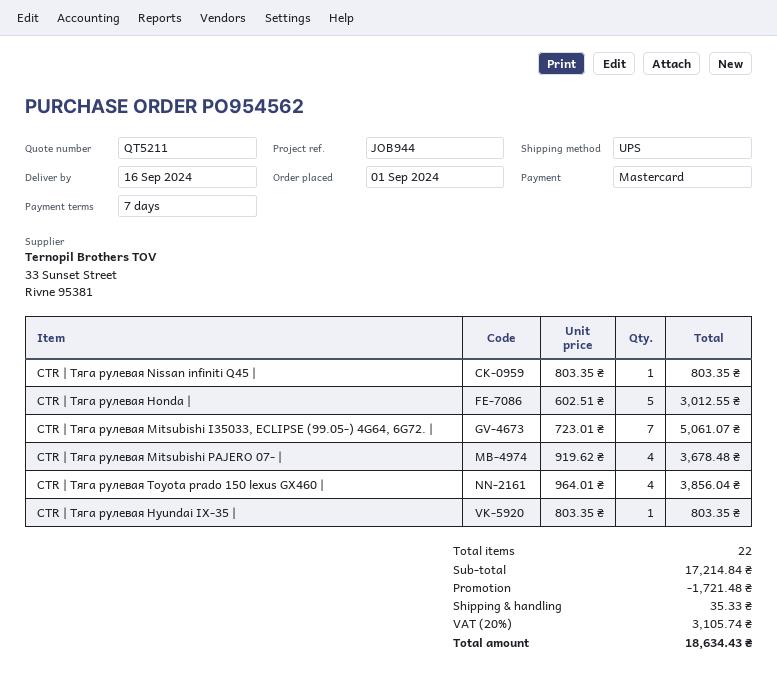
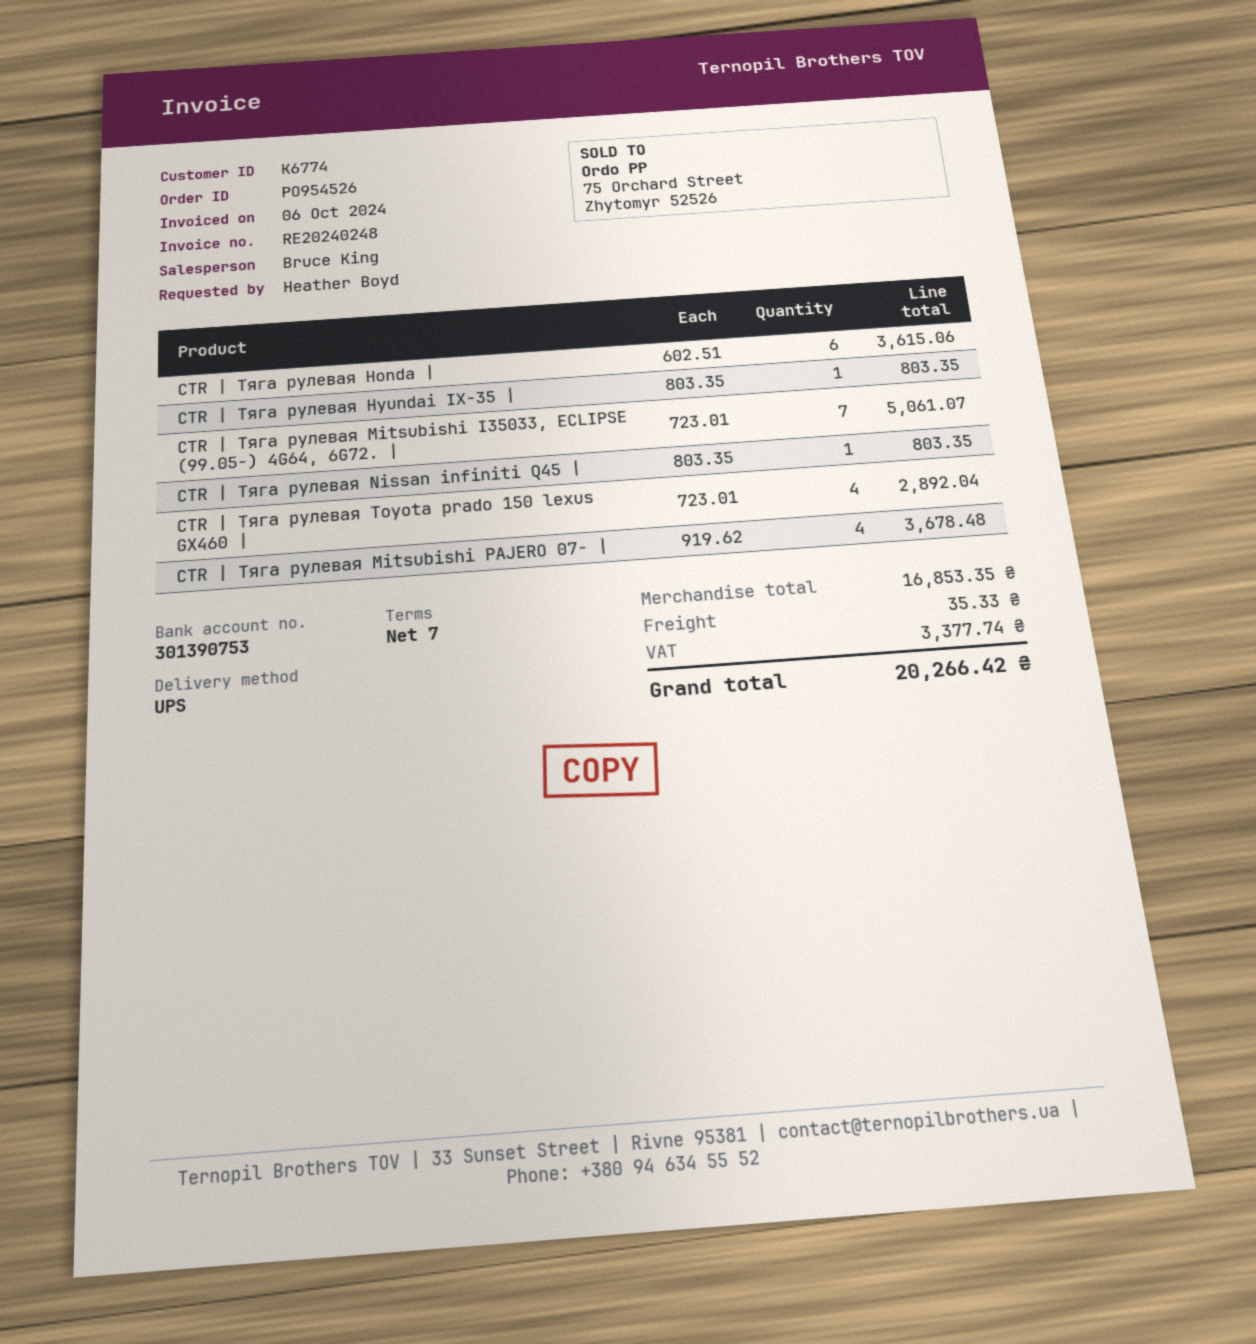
order number: PO954562 -> PO954526
CTR | Тяга рулевая Honda |: 5 x 602.51 = 3012.55 -> 6 x 602.51 = 3615.06
CTR | Тяга рулевая Toyota prado 150 lexus GX460 |: 4 x 964.01 = 3856.04 -> 4 x 723.01 = 2892.04
subtotal: 17214.84 -> 16853.35
discount: 1721.48 -> none
tax: 3105.74 -> 3377.74
total: 18634.43 -> 20266.42

